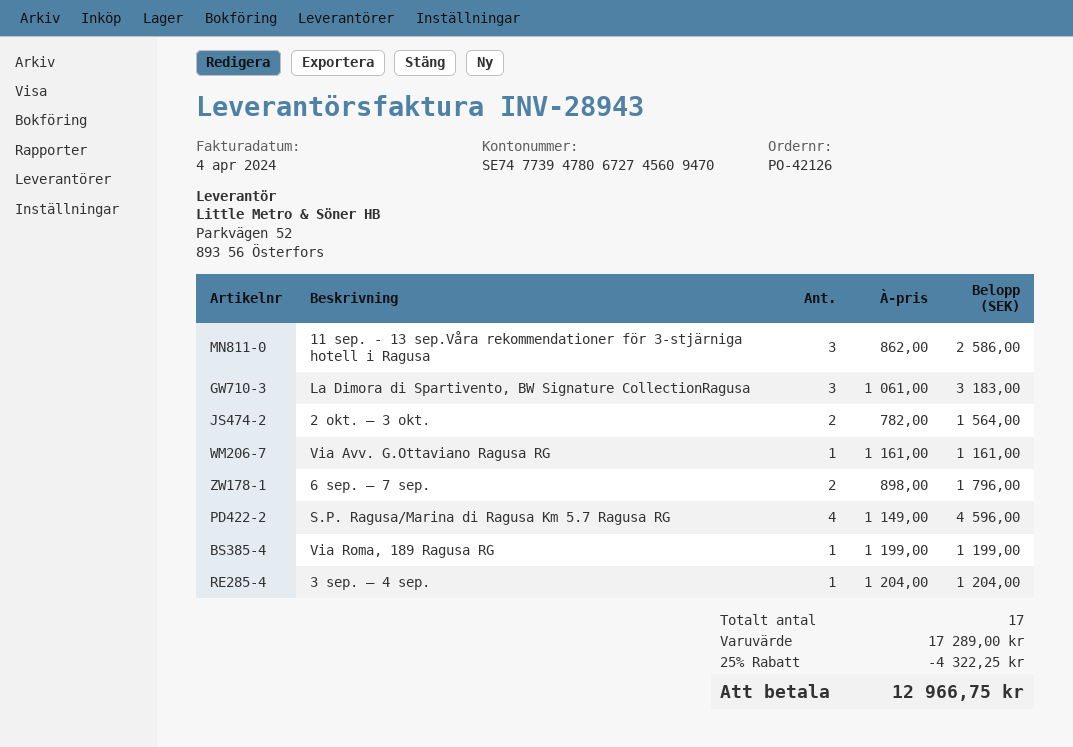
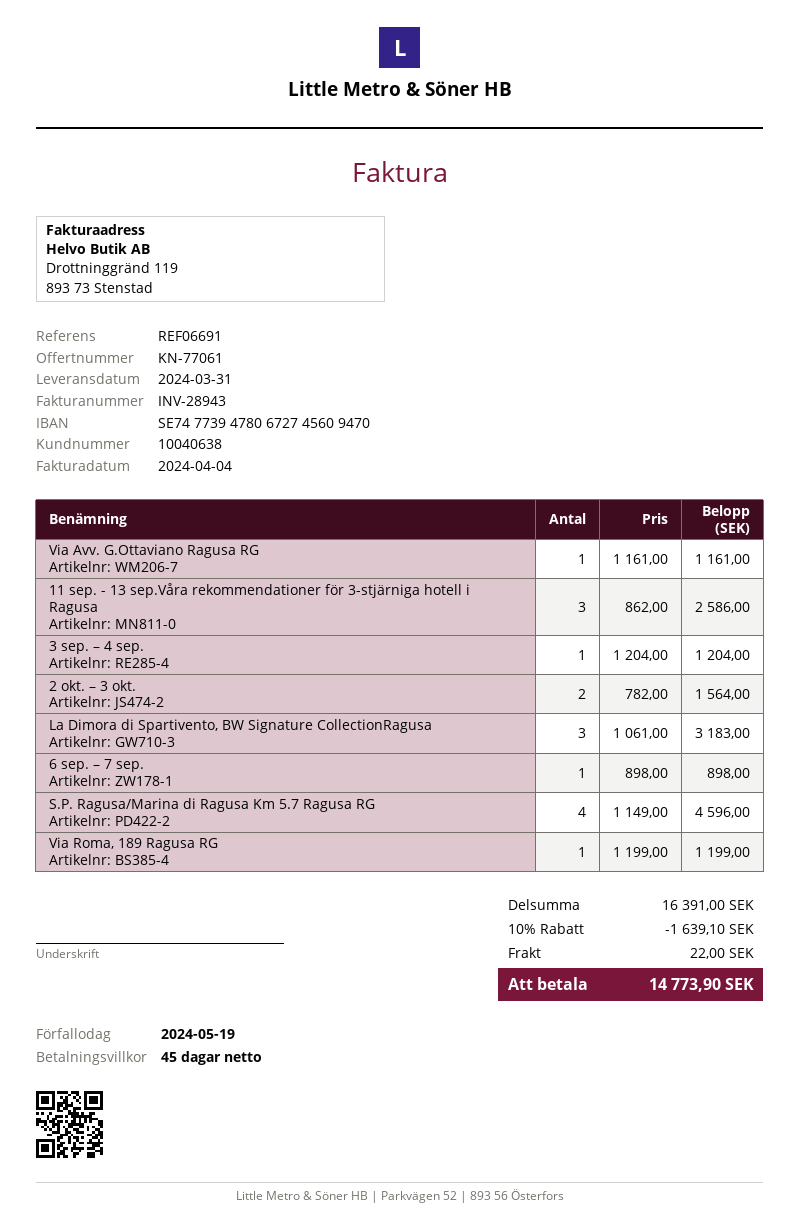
6 sep. – 7 sep.: 2 x 898.00 = 1796.00 -> 1 x 898.00 = 898.00
subtotal: 17289.00 -> 16391.00
discount: 25% = 4322.25 -> 10% = 1639.10
shipping: none -> 22.00
total: 12966.75 -> 14773.90

